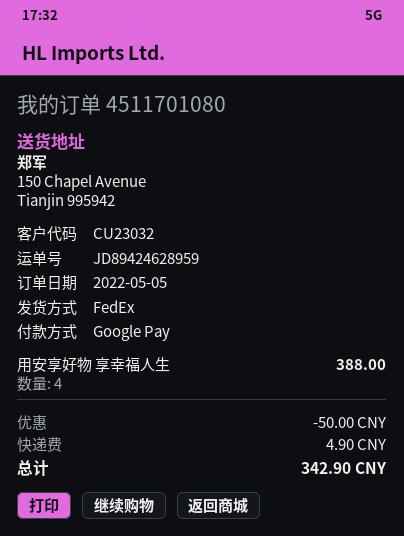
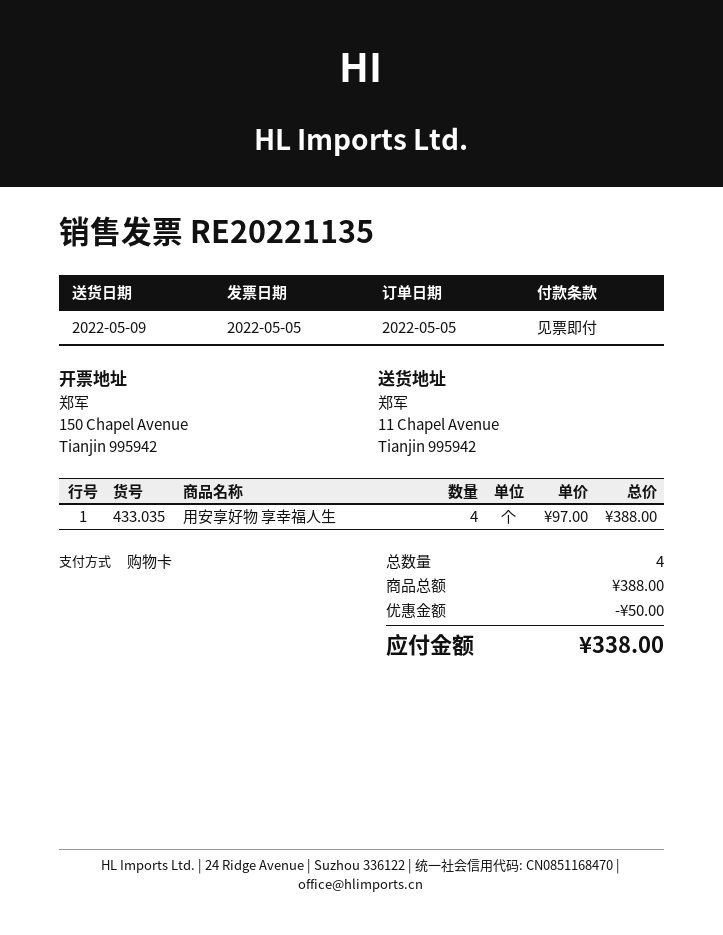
payment method: Google Pay -> gift card
ship to: 150 Chapel Avenue, Tianjin 995942 -> 11 Chapel Avenue, Tianjin 995942
shipping: 4.90 -> none
total: 342.90 -> 338.00

